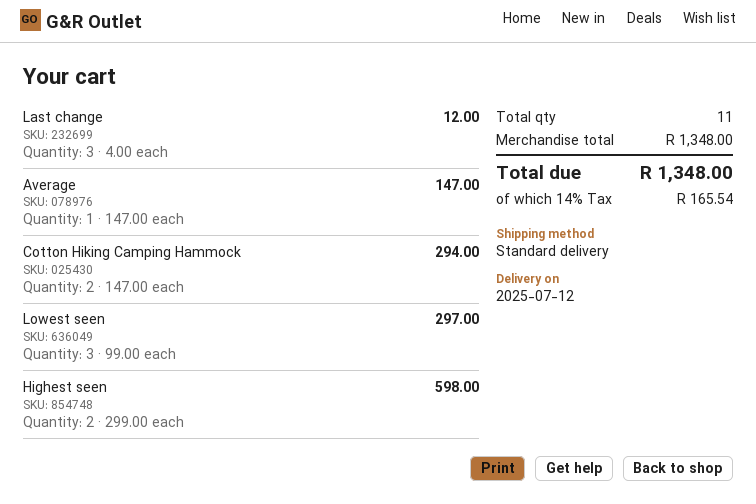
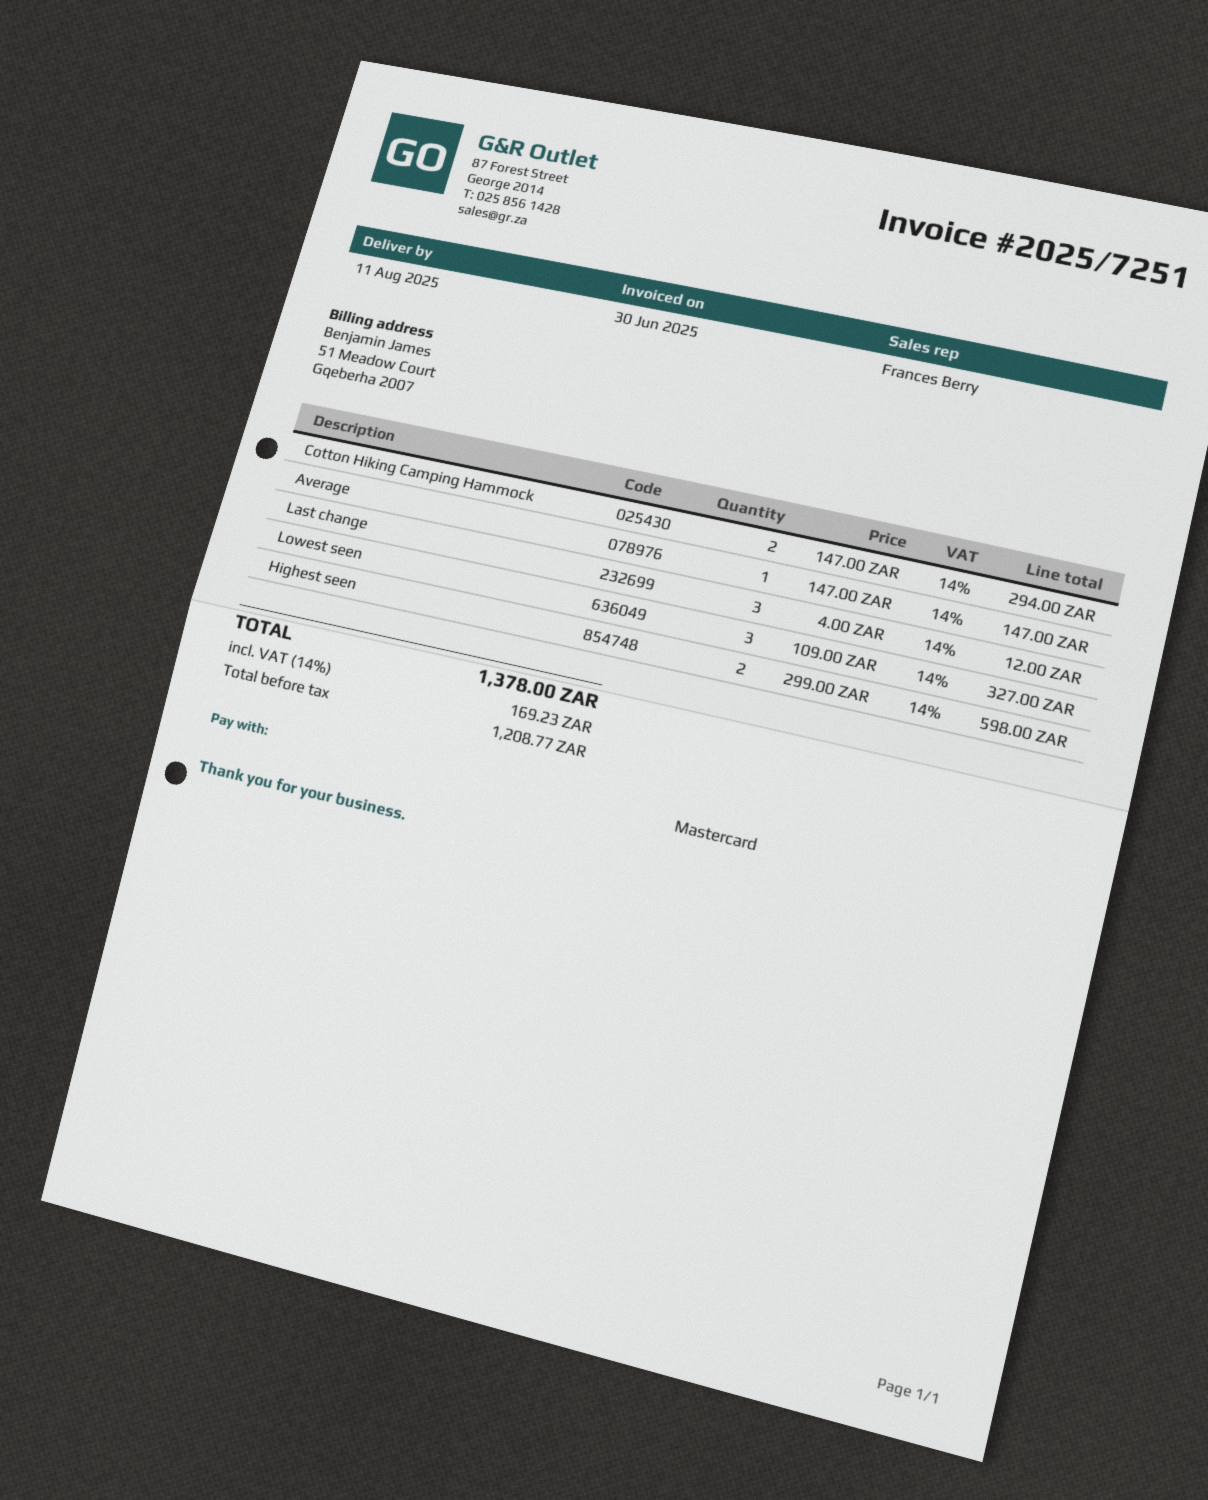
delivery date: 2025-07-12 -> 2025-08-11
Lowest seen: 3 x 99.00 = 297.00 -> 3 x 109.00 = 327.00
tax: 14% = 165.54 -> 14% = 169.23
total: 1348.00 -> 1378.00

